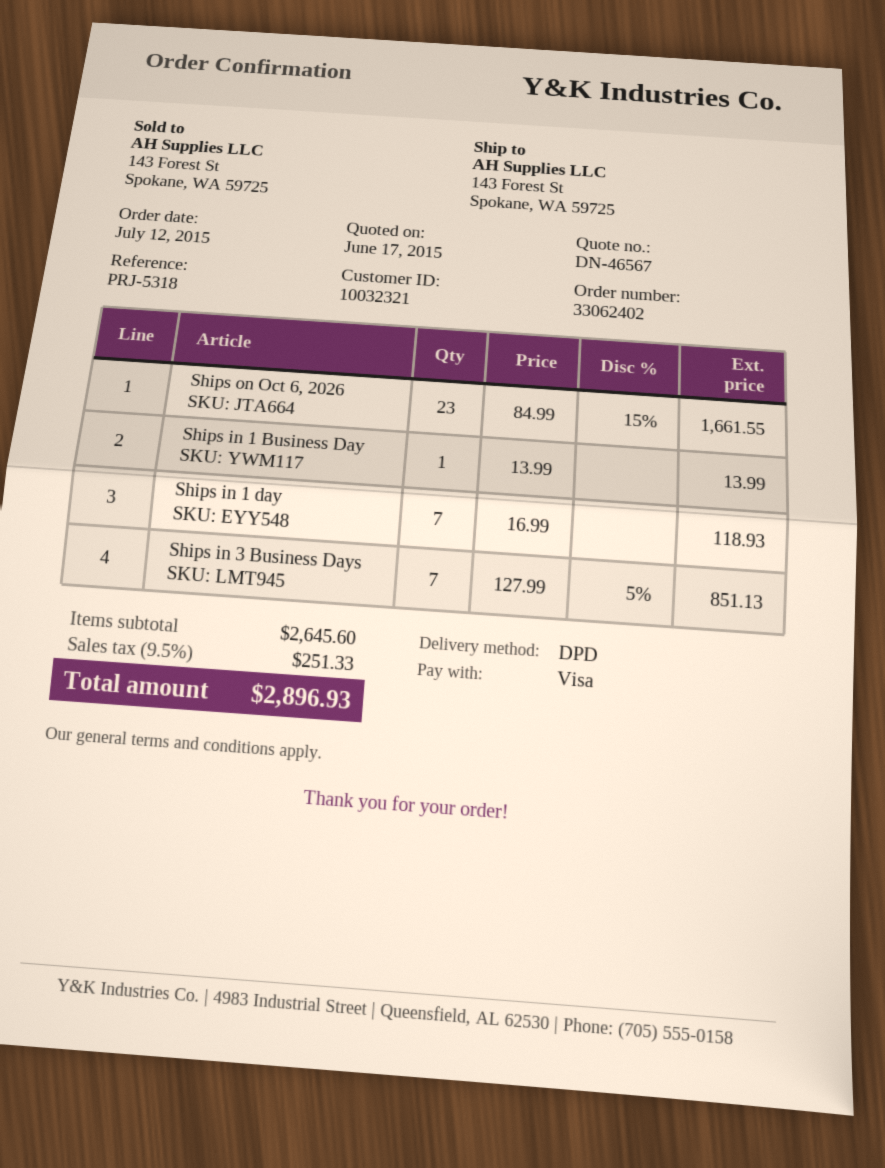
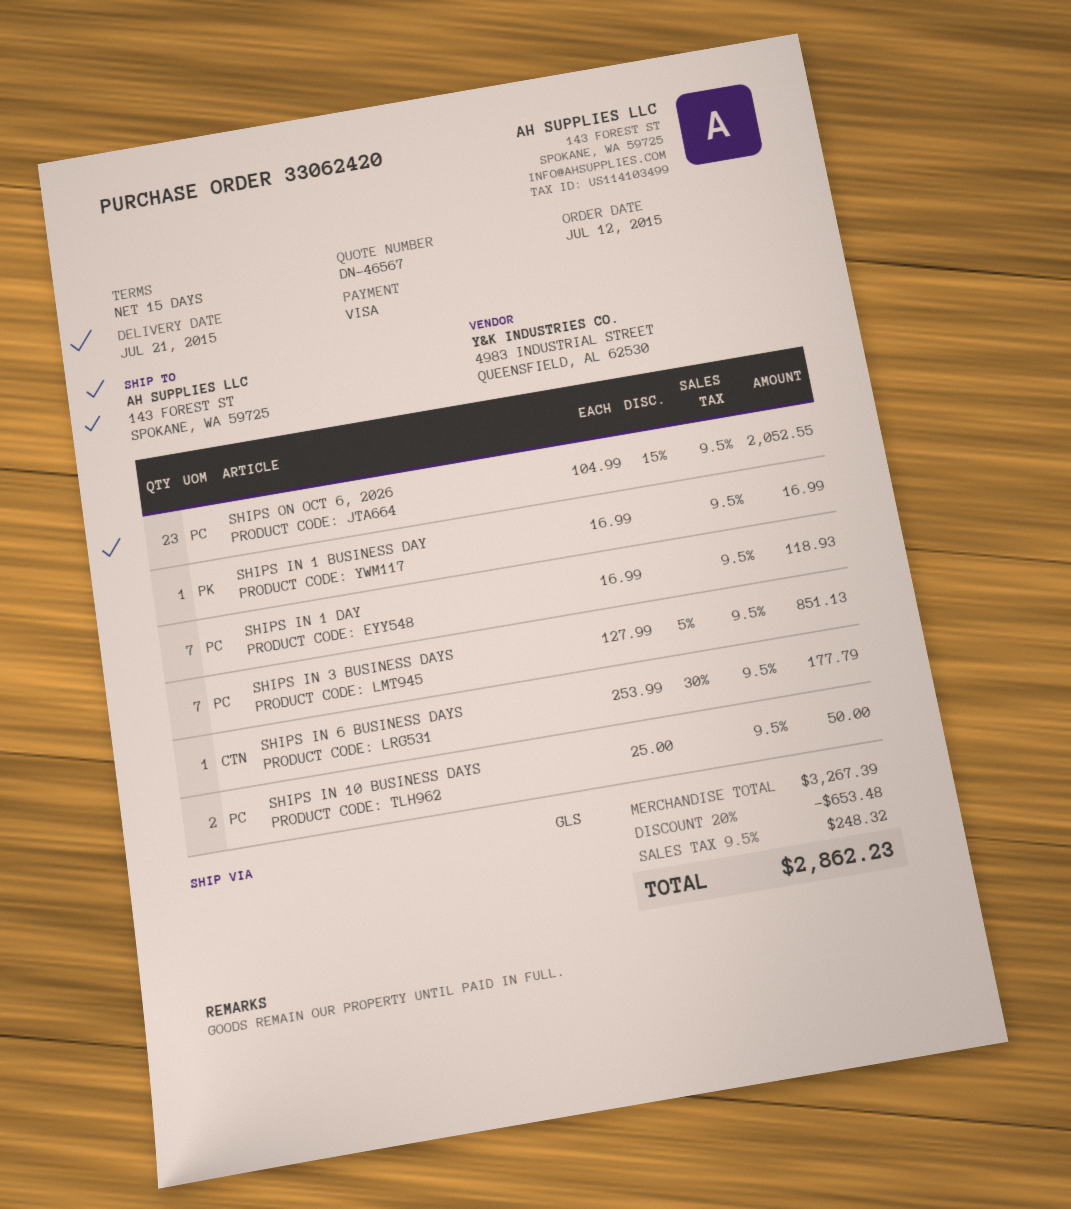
order number: 33062402 -> 33062420
shipping method: DPD -> GLS
Ships on Oct 6, 2026: 23 x 84.99 - 15% = 1661.55 -> 23 x 104.99 - 15% = 2052.55
Ships in 1 Business Day: 1 x 13.99 = 13.99 -> 1 x 16.99 = 16.99
SHIPS IN 6 BUSINESS DAYS: none -> 1 x 253.99 - 30% = 177.79
SHIPS IN 10 BUSINESS DAYS: none -> 2 x 25.00 = 50.00
subtotal: 2645.60 -> 3267.39
discount: none -> 20% = 653.48
tax: 9.5% = 251.33 -> 9.5% = 248.32
total: 2896.93 -> 2862.23

